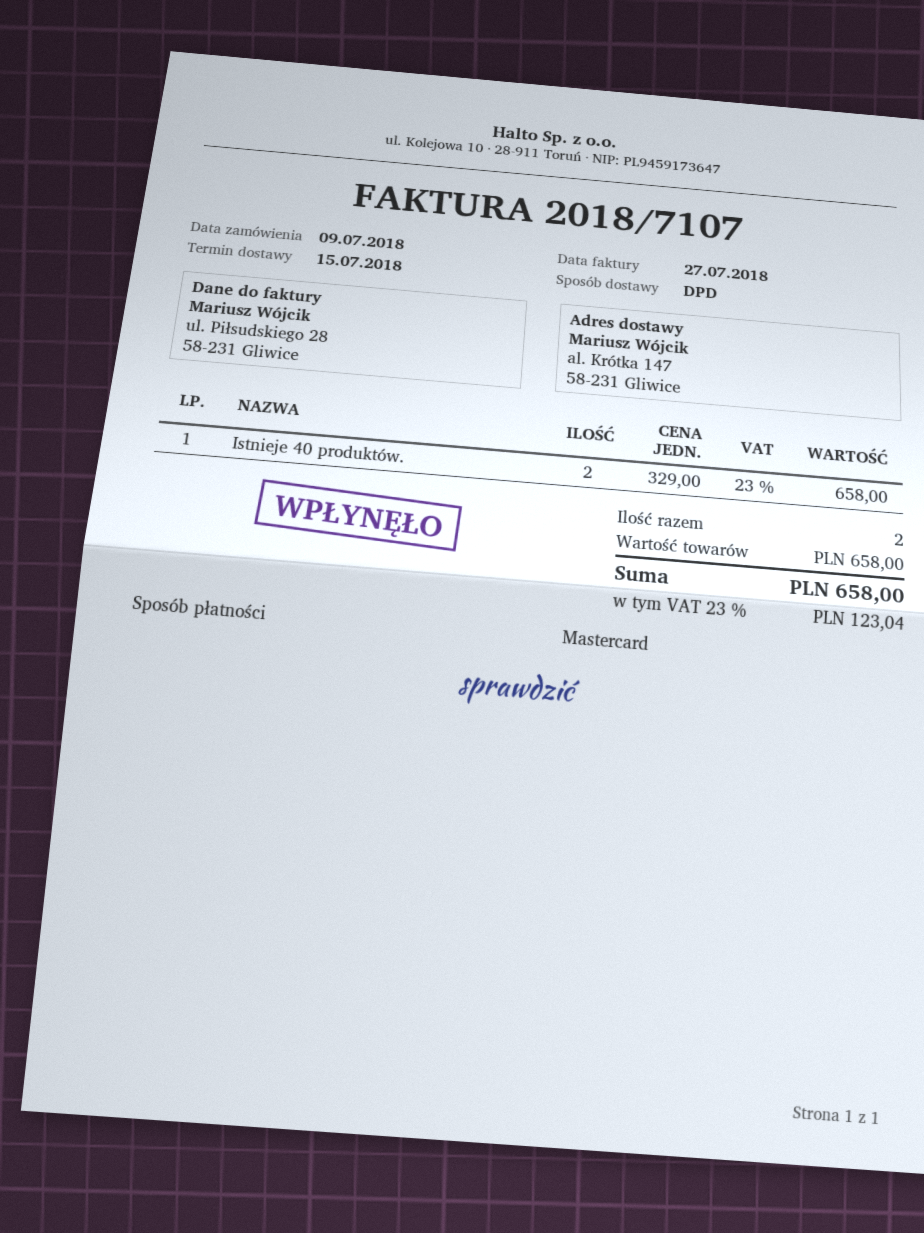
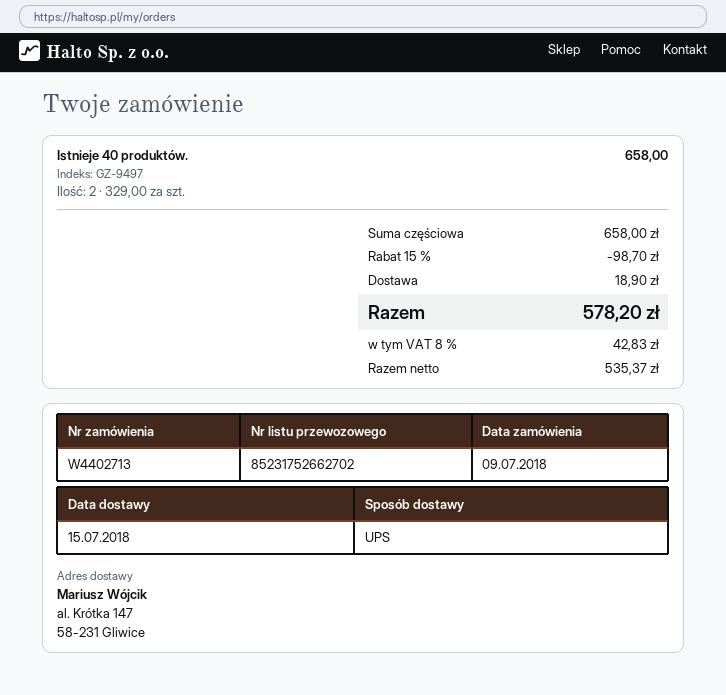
shipping method: DPD -> UPS
discount: none -> 15% = 98.70
shipping: none -> 18.90
tax: 23% = 123.04 -> 8% = 42.83
total: 658.00 -> 578.20

